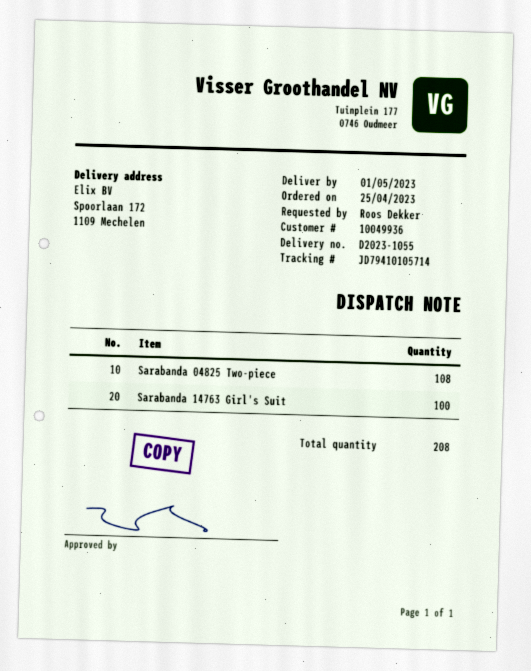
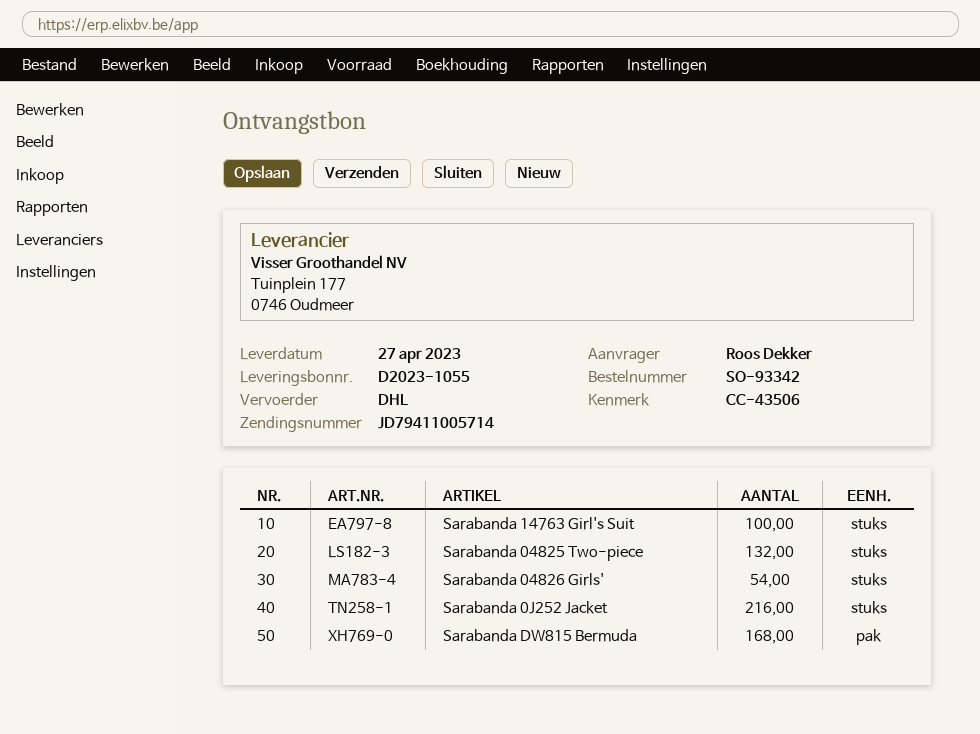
delivery date: 2023-05-01 -> 2023-04-27
tracking number: JD79410105714 -> JD79411005714
Sarabanda 04825 Two-piece: 108 -> 132
Sarabanda 04826 Girls': none -> 54
Sarabanda 0J252 Jacket: none -> 216
Sarabanda DW815 Bermuda: none -> 168

